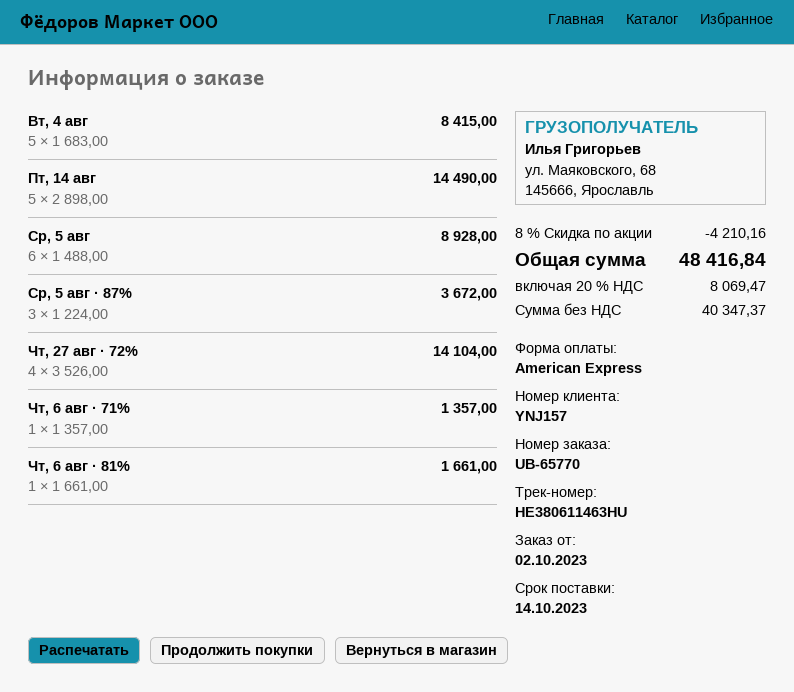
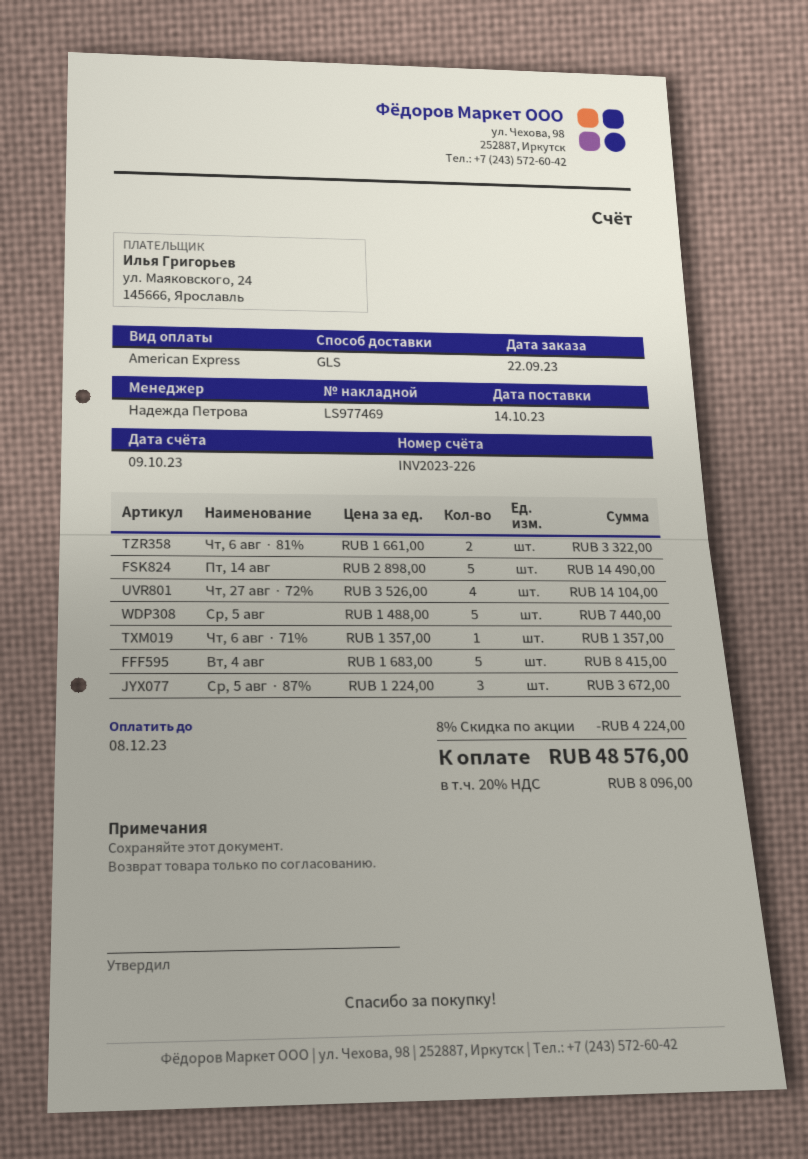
order date: 2023-10-02 -> 2023-09-22
Ср, 5 авг: 6 x 1488.00 = 8928.00 -> 5 x 1488.00 = 7440.00
Чт, 6 авг · 81%: 1 x 1661.00 = 1661.00 -> 2 x 1661.00 = 3322.00
discount: 8% = 4210.16 -> 8% = 4224.00
tax: 20% = 8069.47 -> 20% = 8096.00
total: 48416.84 -> 48576.00

